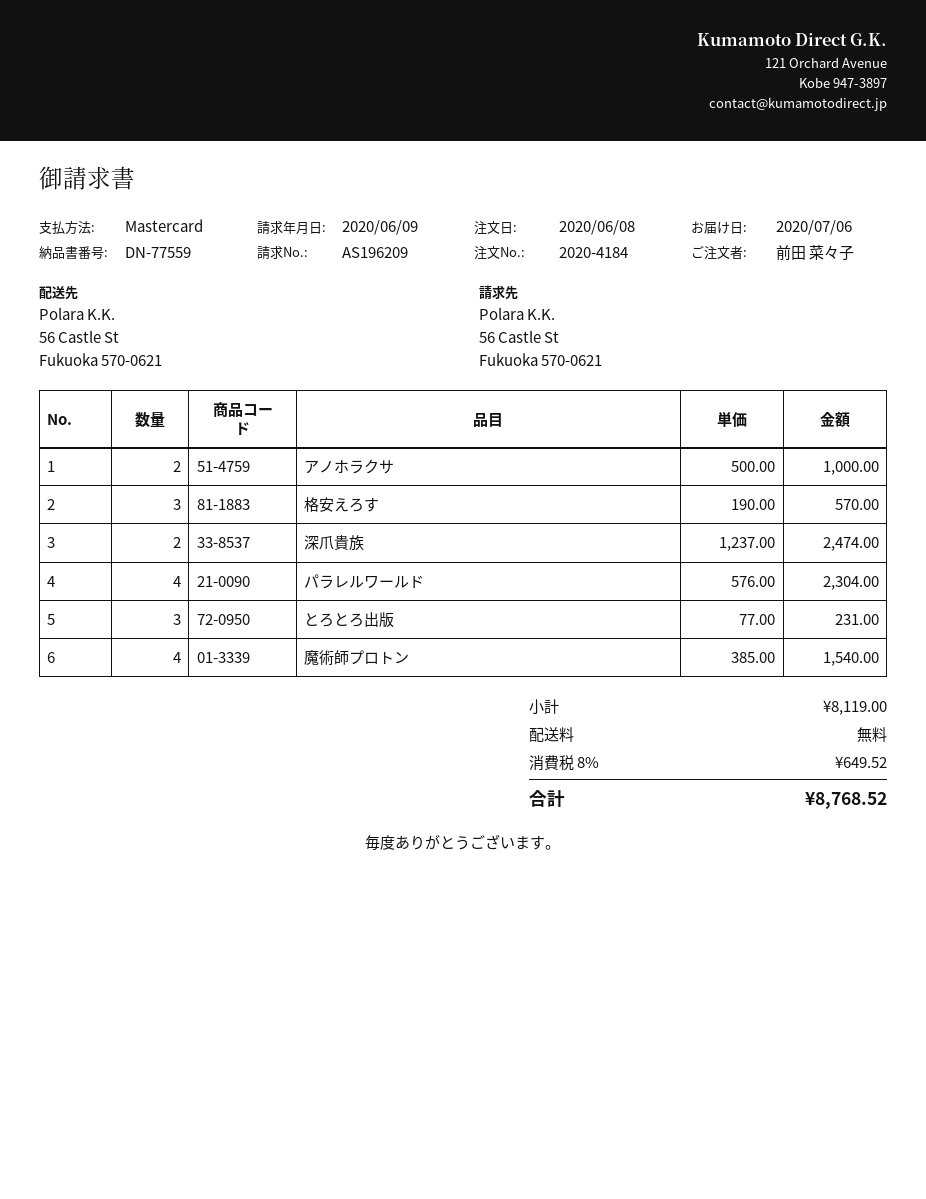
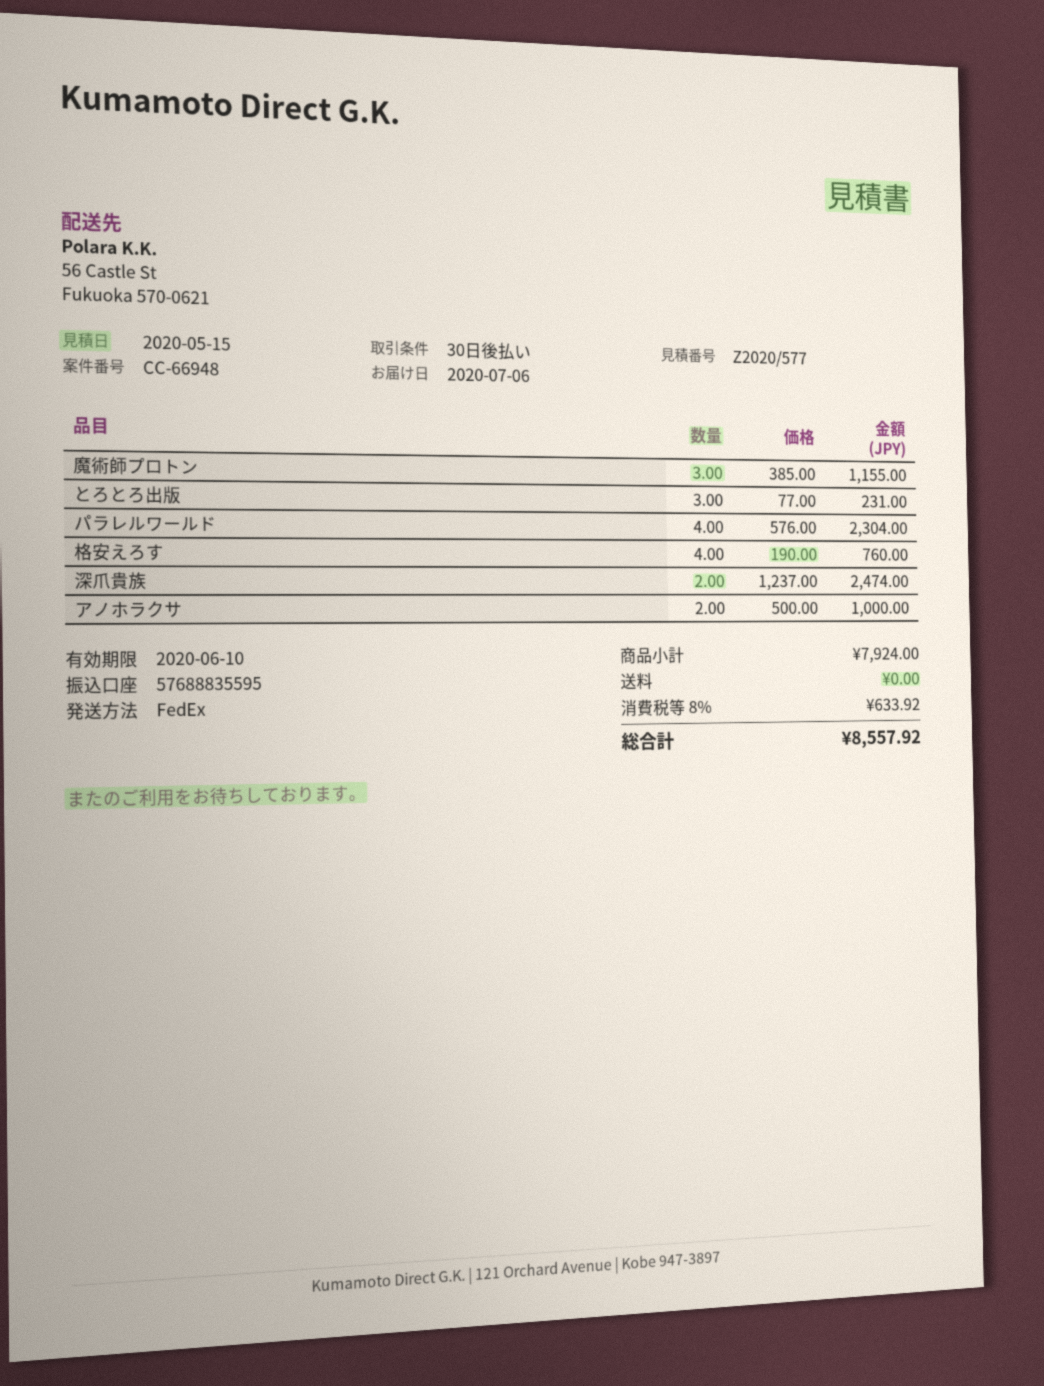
格安えろす: 3 x 190.00 = 570.00 -> 4 x 190.00 = 760.00
魔術師プロトン: 4 x 385.00 = 1540.00 -> 3 x 385.00 = 1155.00
subtotal: 8119.00 -> 7924.00
tax: 8% = 649.52 -> 8% = 633.92
total: 8768.52 -> 8557.92

